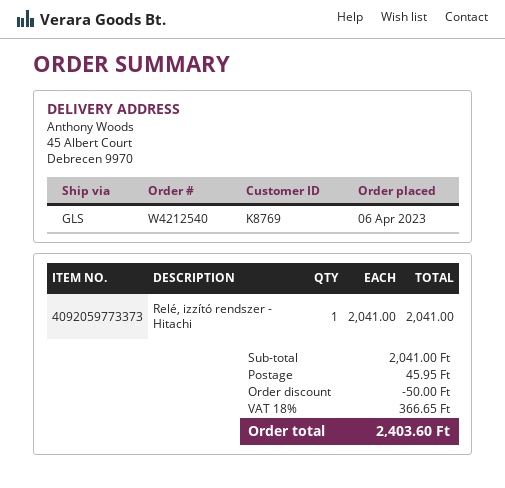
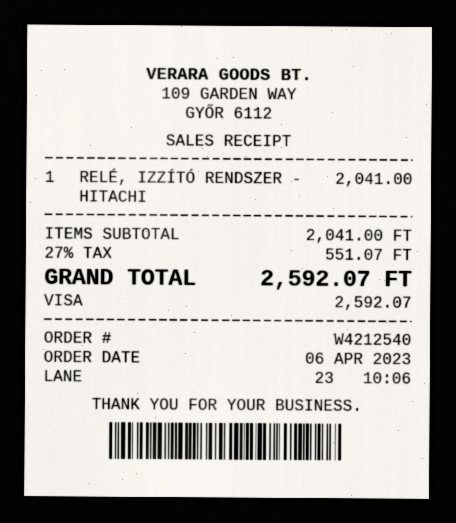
discount: 50.00 -> none
shipping: 45.95 -> none
tax: 18% = 366.65 -> 27% = 551.07
total: 2403.60 -> 2592.07

